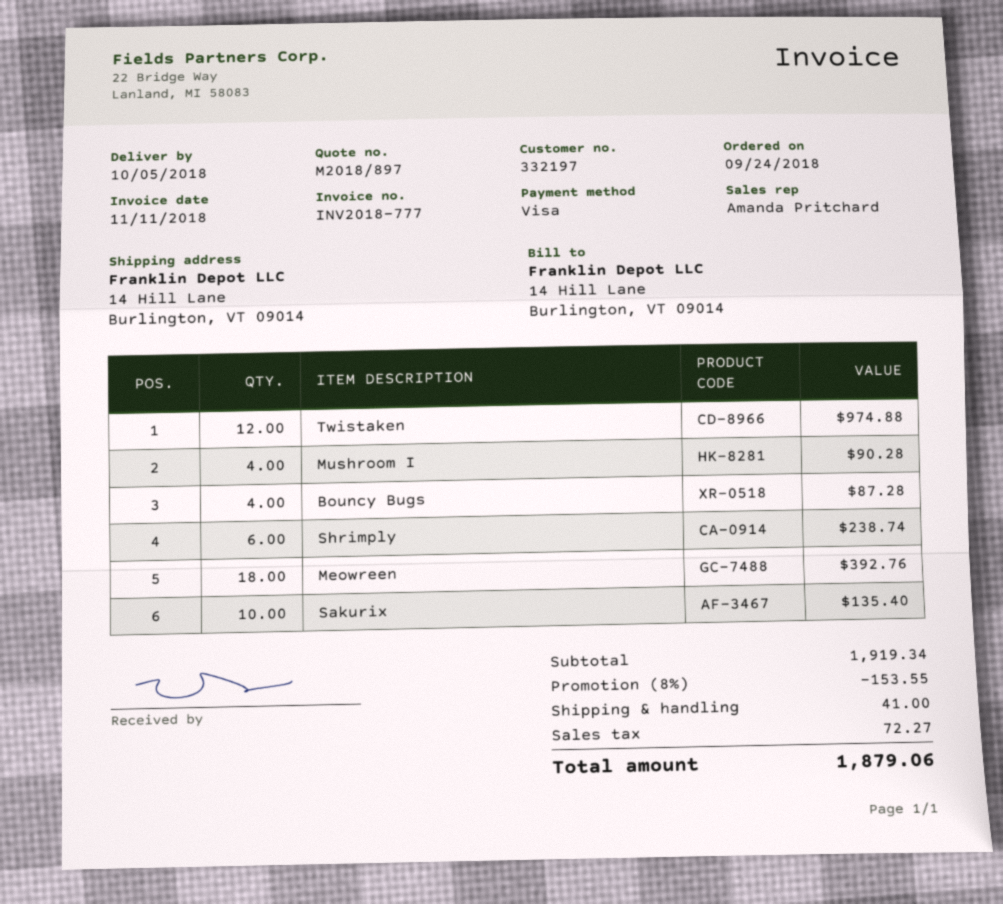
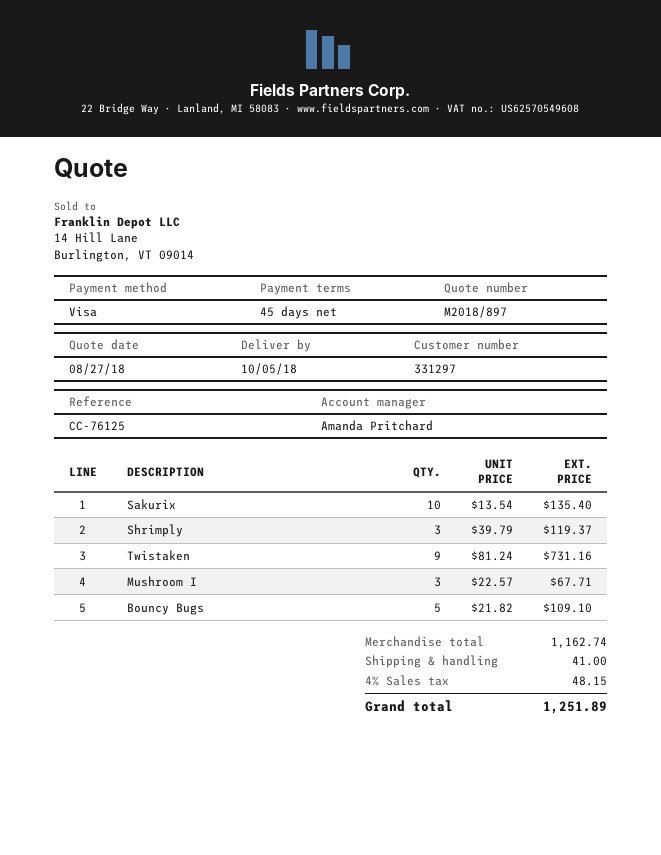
customer number: 332197 -> 331297
Twistaken: 12 for 974.88 -> 9 for 731.16
Mushroom I: 4 for 90.28 -> 3 for 67.71
Bouncy Bugs: 4 for 87.28 -> 5 for 109.10
Shrimply: 6 for 238.74 -> 3 for 119.37
Meowreen: 18 for 392.76 -> none
subtotal: 1919.34 -> 1162.74
discount: 8% = 153.55 -> none
tax: 72.27 -> 48.15
total: 1879.06 -> 1251.89

